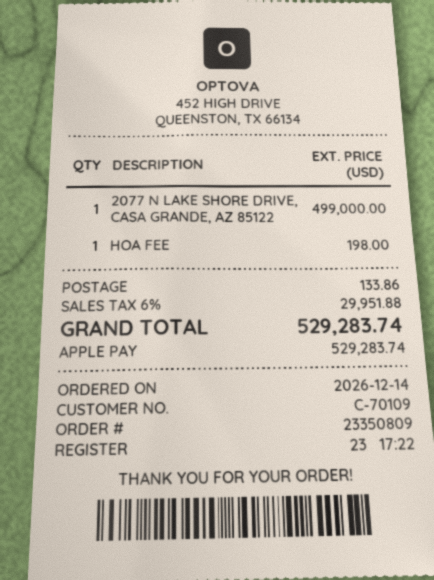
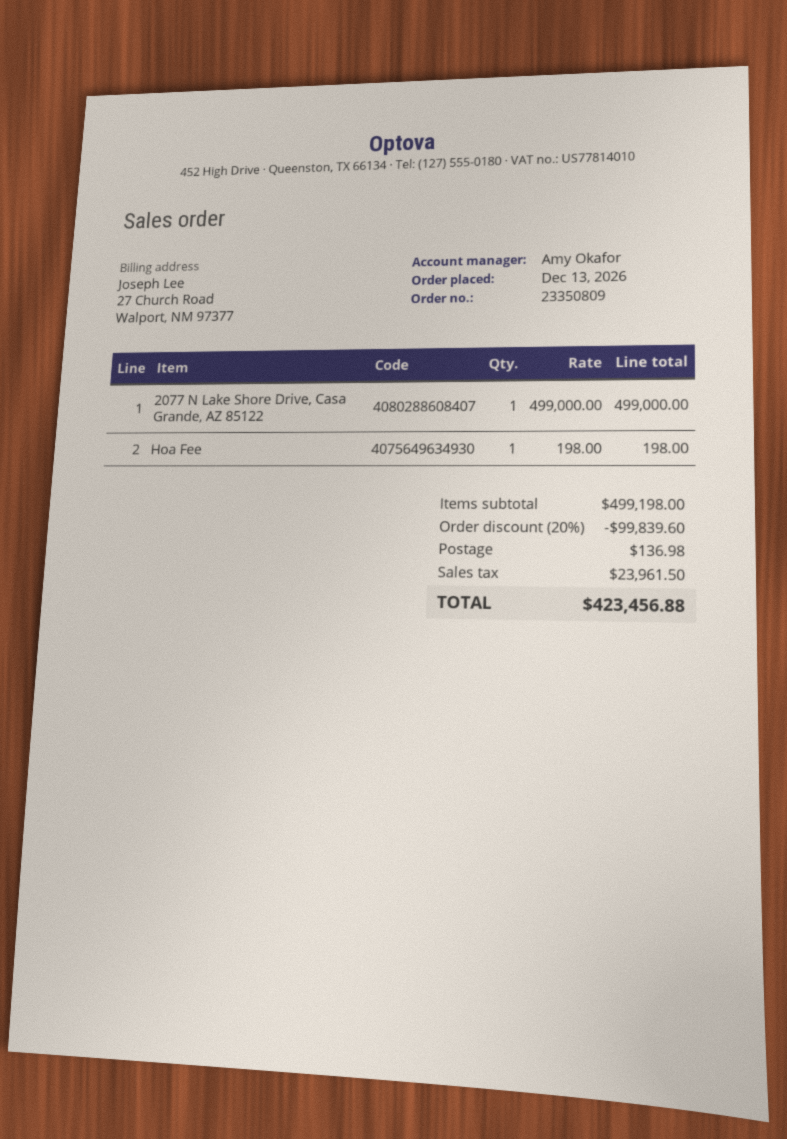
order date: 2026-12-14 -> 2026-12-13
discount: none -> 20% = 99839.60
shipping: 133.86 -> 136.98
tax: 29951.88 -> 23961.50
total: 529283.74 -> 423456.88

